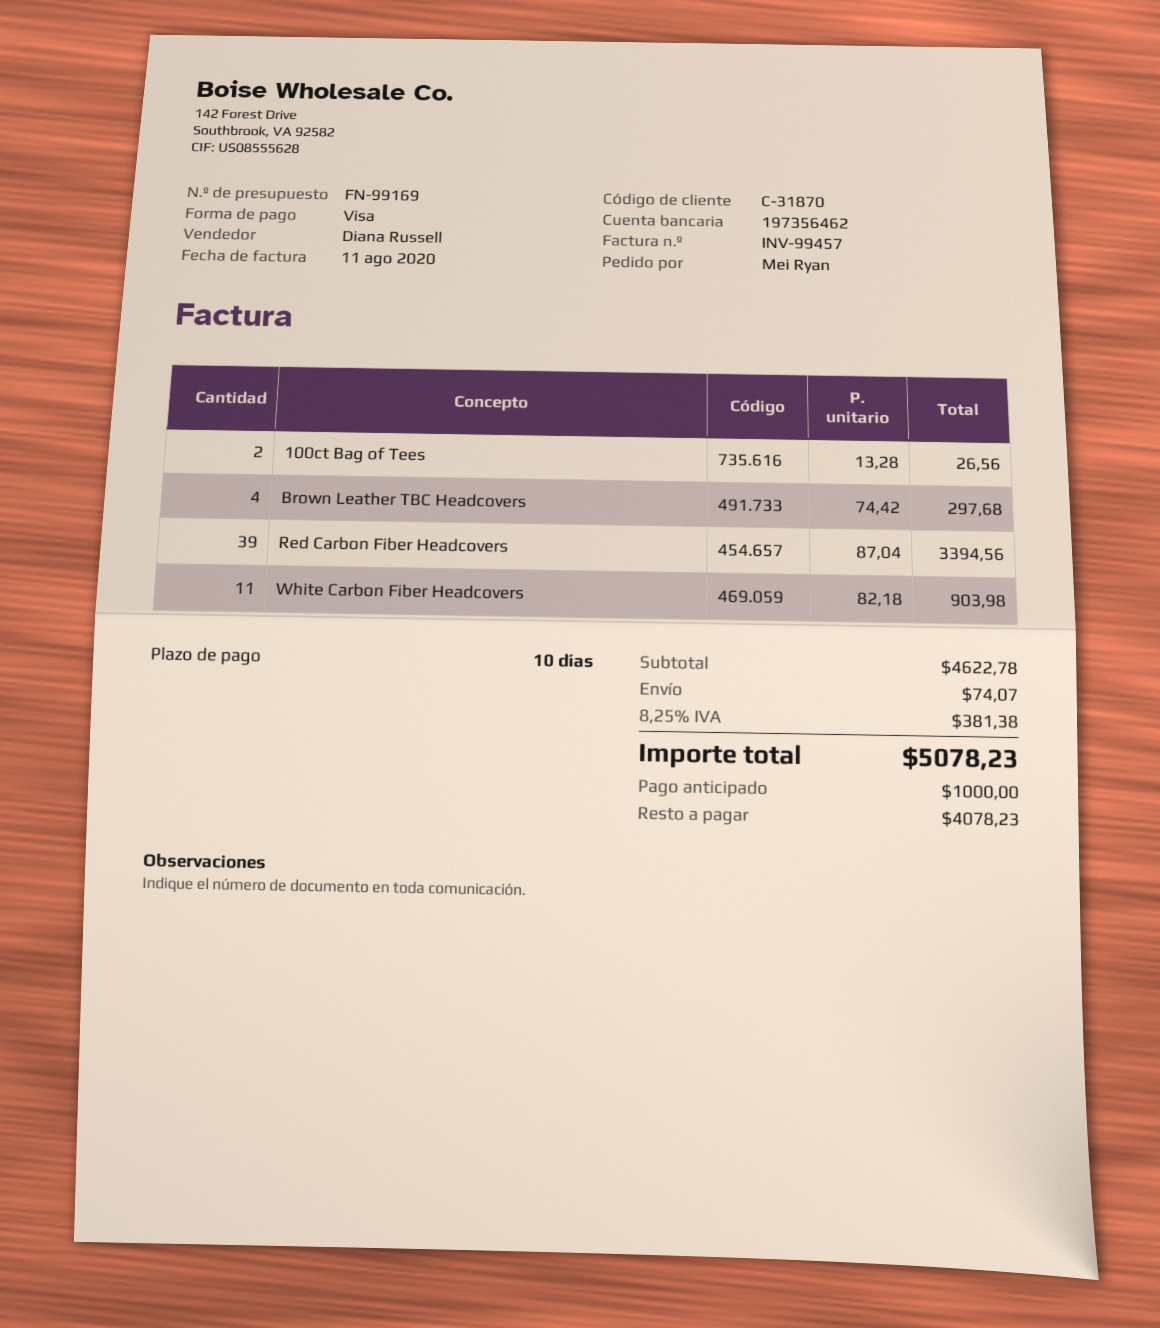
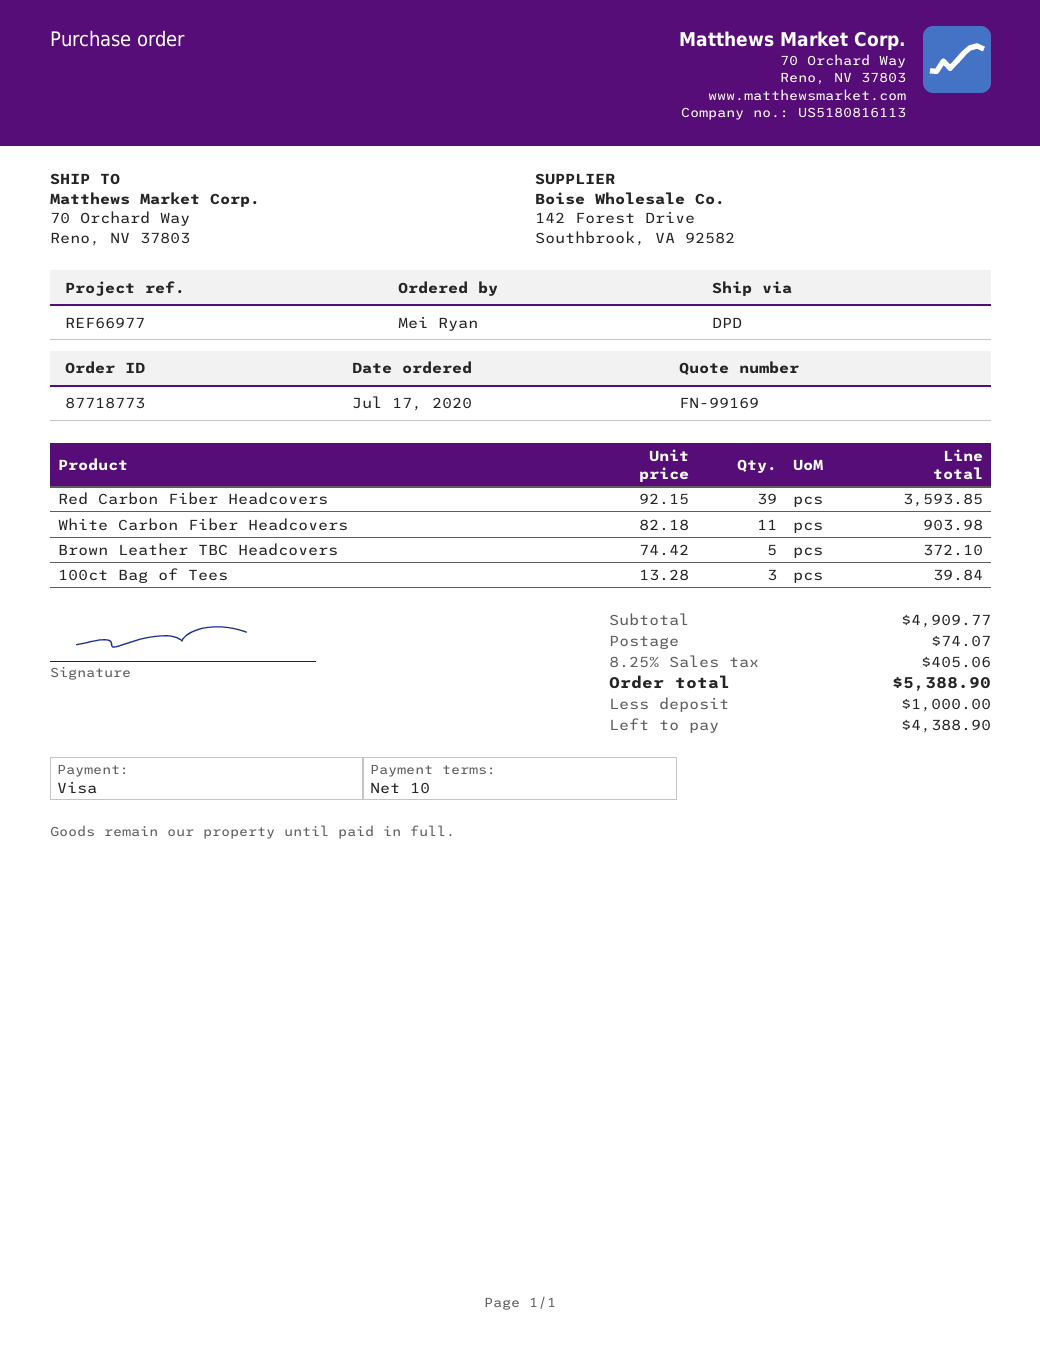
100ct Bag of Tees: 2 x 13.28 = 26.56 -> 3 x 13.28 = 39.84
Brown Leather TBC Headcovers: 4 x 74.42 = 297.68 -> 5 x 74.42 = 372.10
Red Carbon Fiber Headcovers: 39 x 87.04 = 3394.56 -> 39 x 92.15 = 3593.85
subtotal: 4622.78 -> 4909.77
tax: 8.25% = 381.38 -> 8.25% = 405.06
total: 5078.23 -> 5388.90
balance: 4078.23 -> 4388.90

